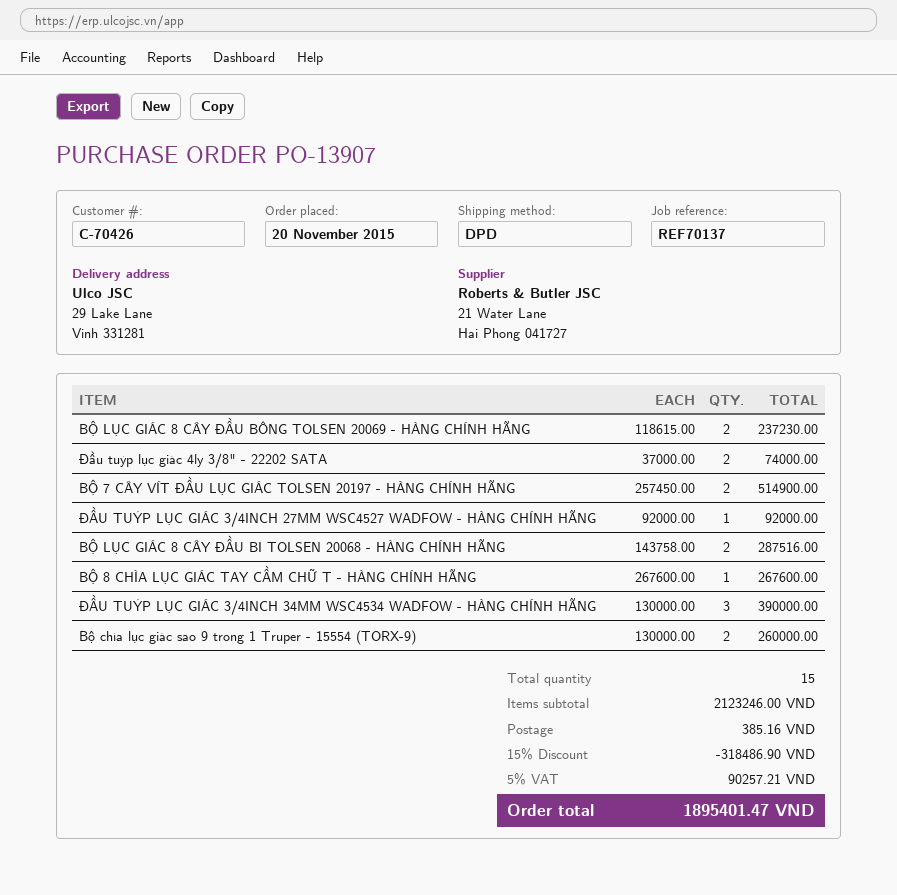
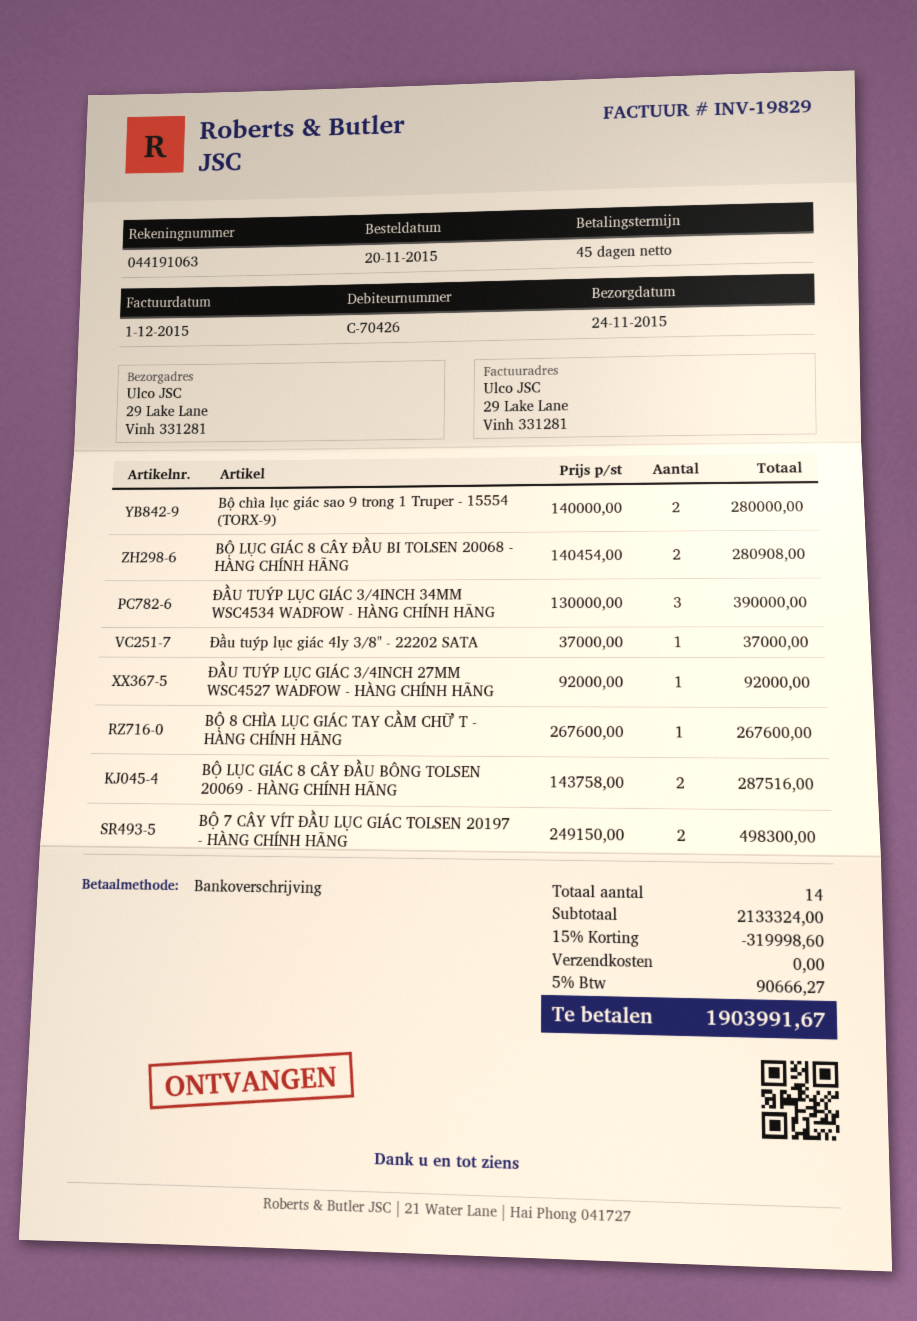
BỘ LỤC GIÁC 8 CÂY ĐẦU BÔNG TOLSEN 20069 - HÀNG CHÍNH HÃNG: 2 x 118615.00 = 237230.00 -> 2 x 143758.00 = 287516.00
Đầu tuýp lục giác 4ly 3/8" - 22202 SATA: 2 x 37000.00 = 74000.00 -> 1 x 37000.00 = 37000.00
BỘ 7 CÂY VÍT ĐẦU LỤC GIÁC TOLSEN 20197 - HÀNG CHÍNH HÃNG: 2 x 257450.00 = 514900.00 -> 2 x 249150.00 = 498300.00
BỘ LỤC GIÁC 8 CÂY ĐẦU BI TOLSEN 20068 - HÀNG CHÍNH HÃNG: 2 x 143758.00 = 287516.00 -> 2 x 140454.00 = 280908.00
Bộ chìa lục giác sao 9 trong 1 Truper - 15554 (TORX-9): 2 x 130000.00 = 260000.00 -> 2 x 140000.00 = 280000.00
total quantity: 15 -> 14
subtotal: 2123246.00 -> 2133324.00
discount: 15% = 318486.90 -> 15% = 319998.60
shipping: 385.16 -> 0.00
tax: 5% = 90257.21 -> 5% = 90666.27
total: 1895401.47 -> 1903991.67

